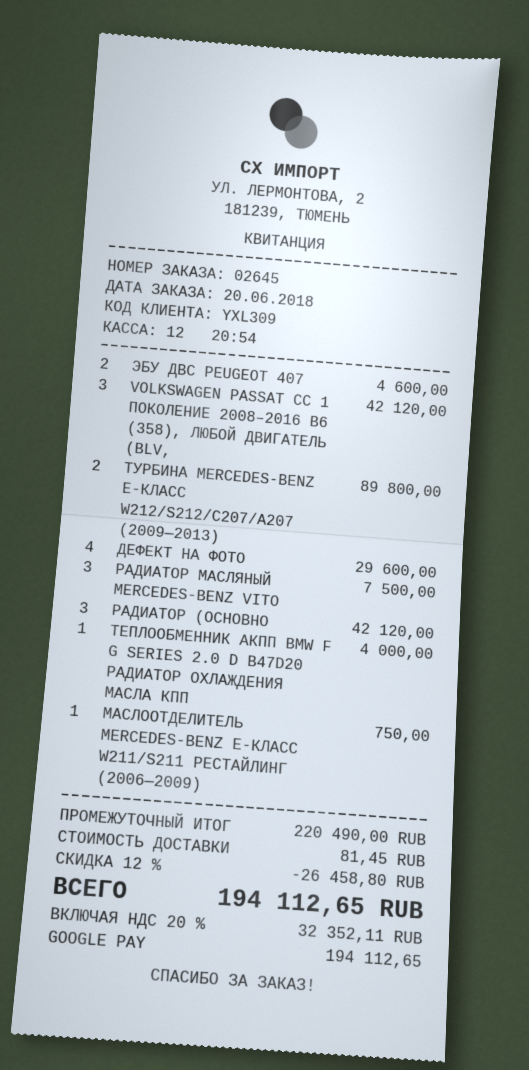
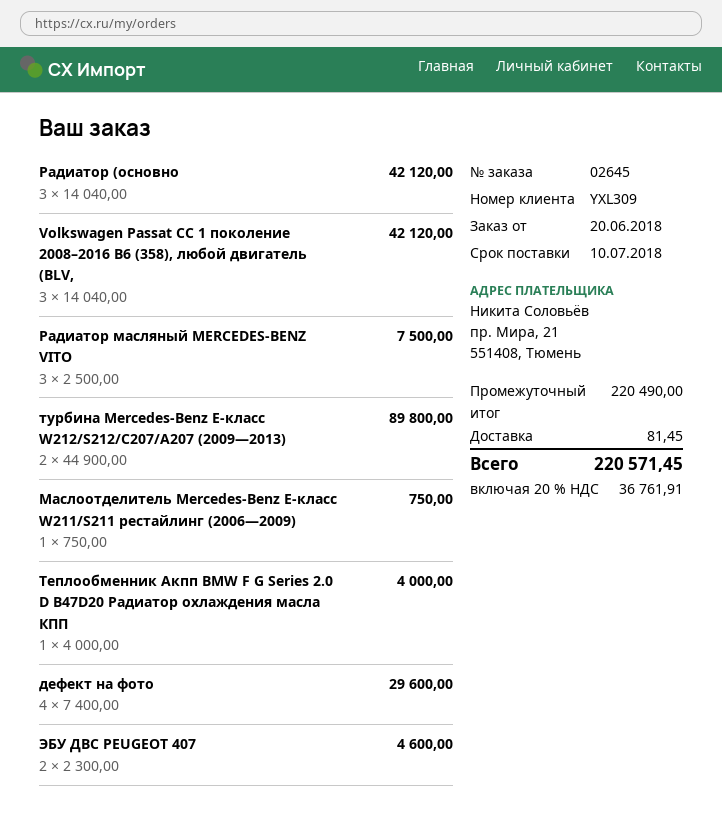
discount: 12% = 26458.80 -> none
tax: 20% = 32352.11 -> 20% = 36761.91
total: 194112.65 -> 220571.45

